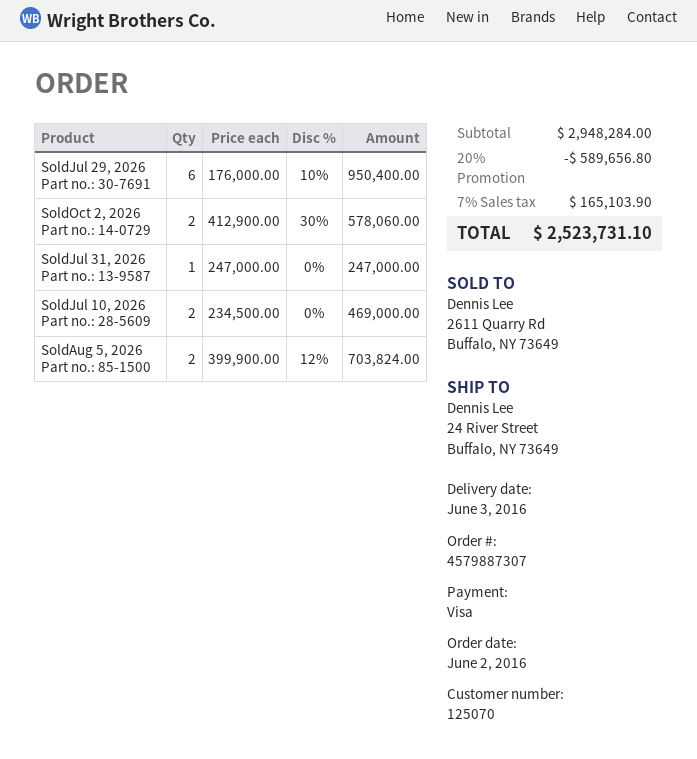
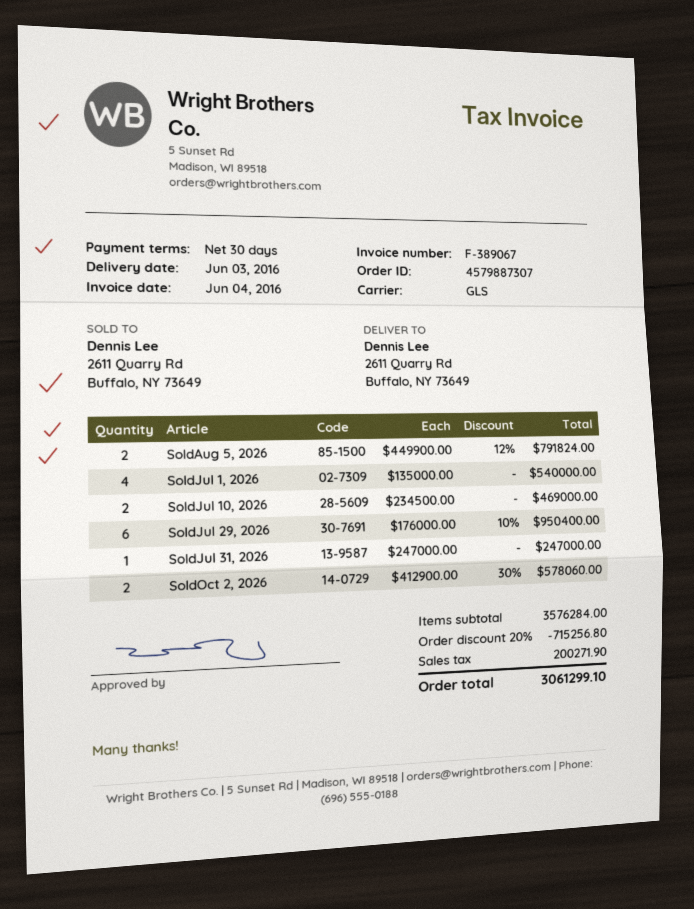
ship to: 24 River Street, Buffalo, NY 73649 -> 2611 Quarry Rd, Buffalo, NY 73649
SoldAug 5, 2026: 2 x 399900.00 - 12% = 703824.00 -> 2 x 449900.00 - 12% = 791824.00
SoldJul 1, 2026: none -> 4 x 135000.00 = 540000.00
subtotal: 2948284.00 -> 3576284.00
discount: 20% = 589656.80 -> 20% = 715256.80
tax: 165103.90 -> 200271.90
total: 2523731.10 -> 3061299.10

